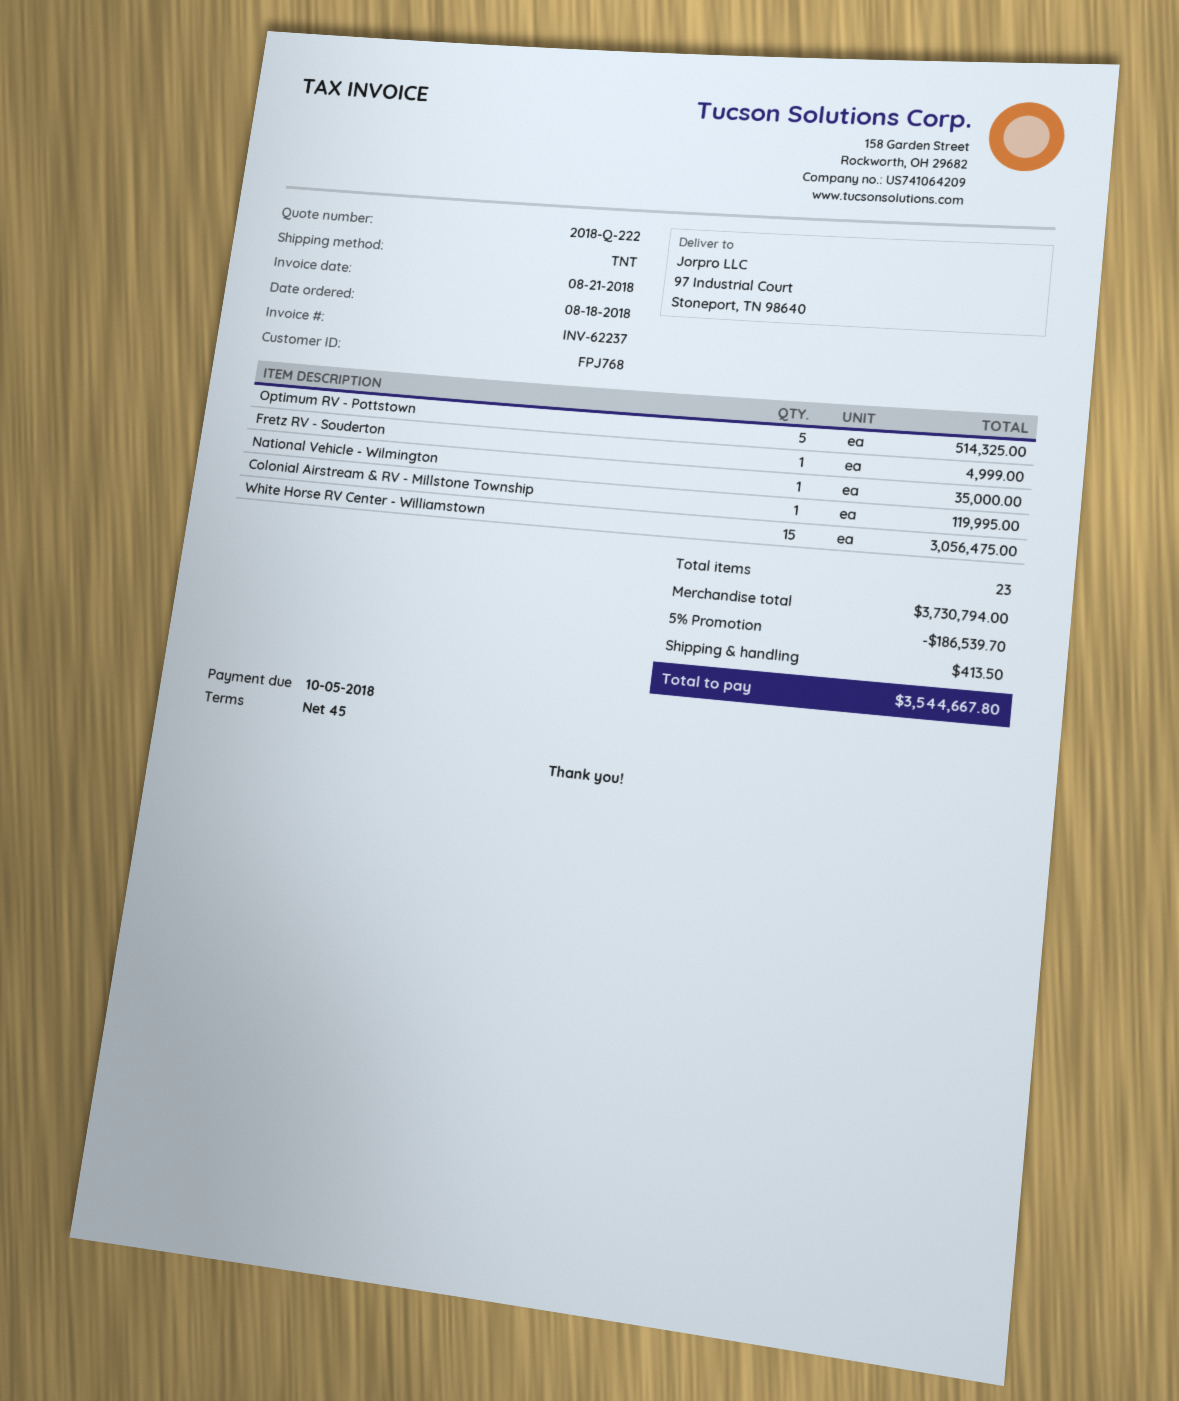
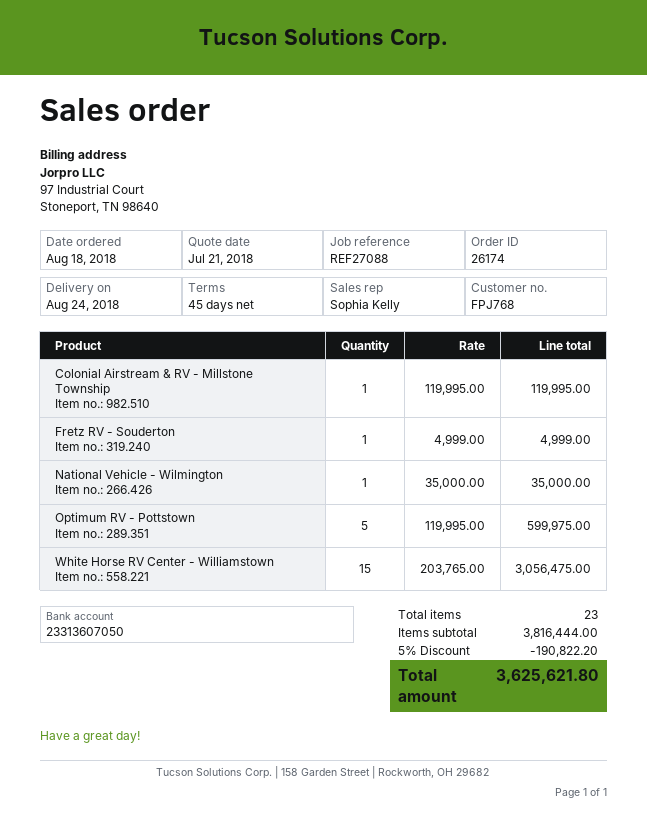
Optimum RV - Pottstown: 5 for 514325.00 -> 5 for 599975.00
subtotal: 3730794.00 -> 3816444.00
discount: 5% = 186539.70 -> 5% = 190822.20
shipping: 413.50 -> none
total: 3544667.80 -> 3625621.80

